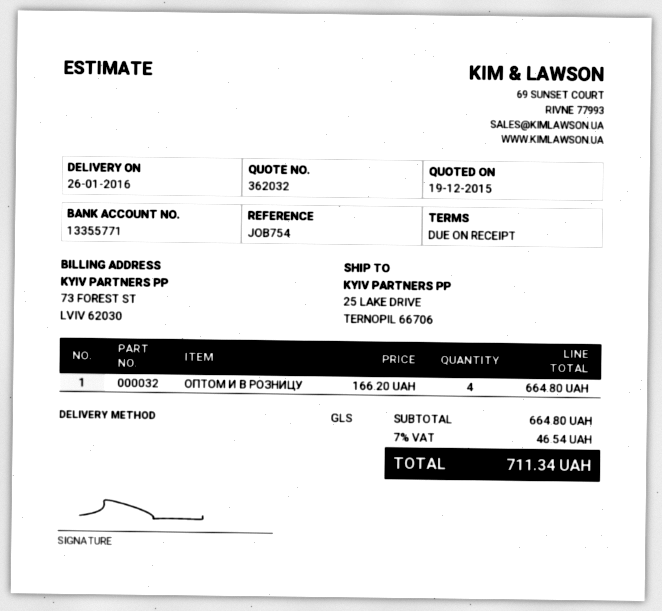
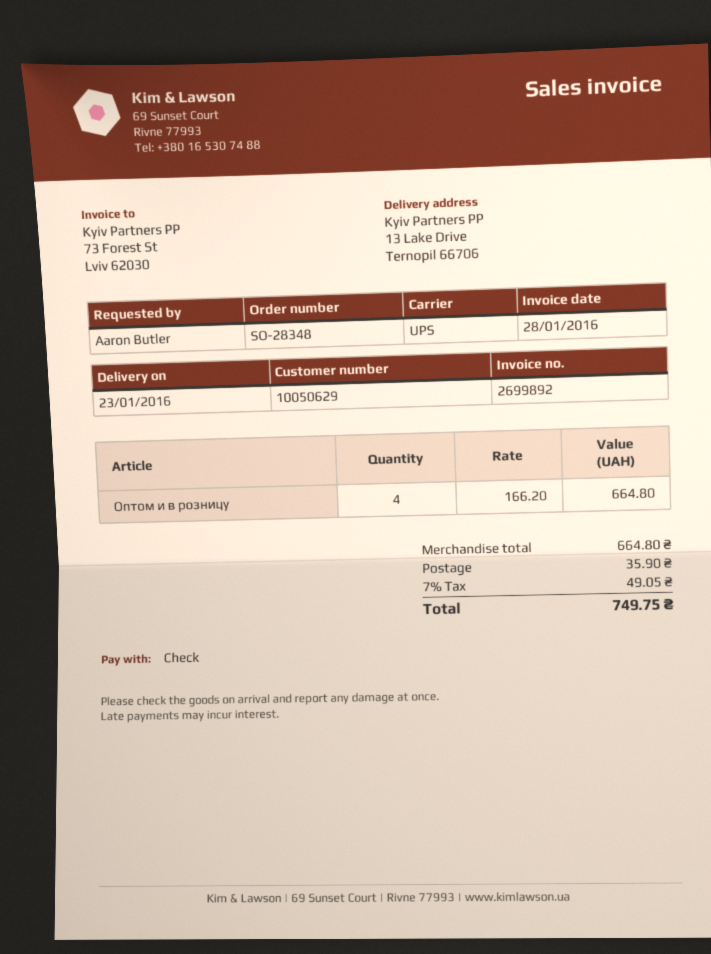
delivery date: 2016-01-26 -> 2016-01-23
shipping method: GLS -> UPS
ship to: 25 LAKE DRIVE, TERNOPIL 66706 -> 13 Lake Drive, Ternopil 66706
shipping: none -> 35.90
tax: 7% = 46.54 -> 7% = 49.05
total: 711.34 -> 749.75

